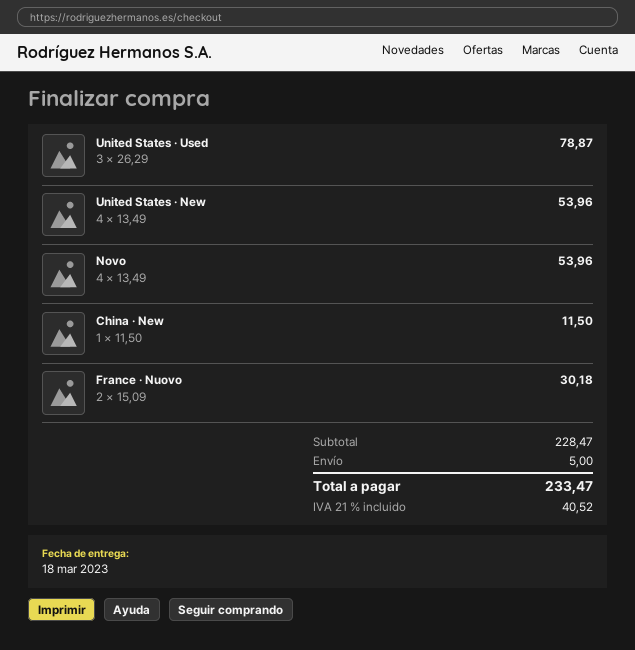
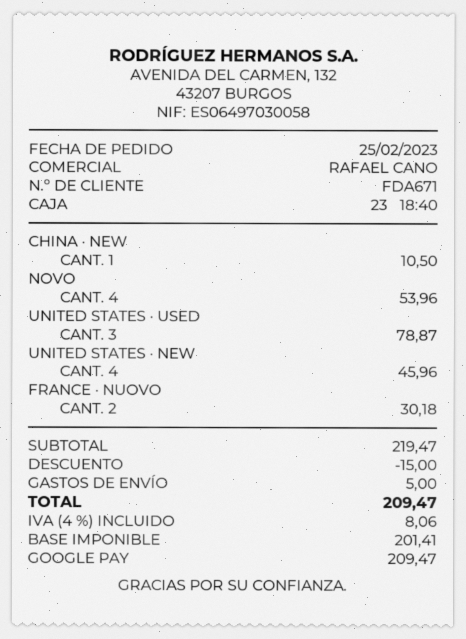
United States · New: 4 for 53.96 -> 4 for 45.96
China · New: 1 for 11.50 -> 1 for 10.50
subtotal: 228.47 -> 219.47
discount: none -> 15.00
tax: 21% = 40.52 -> 4% = 8.06
total: 233.47 -> 209.47

